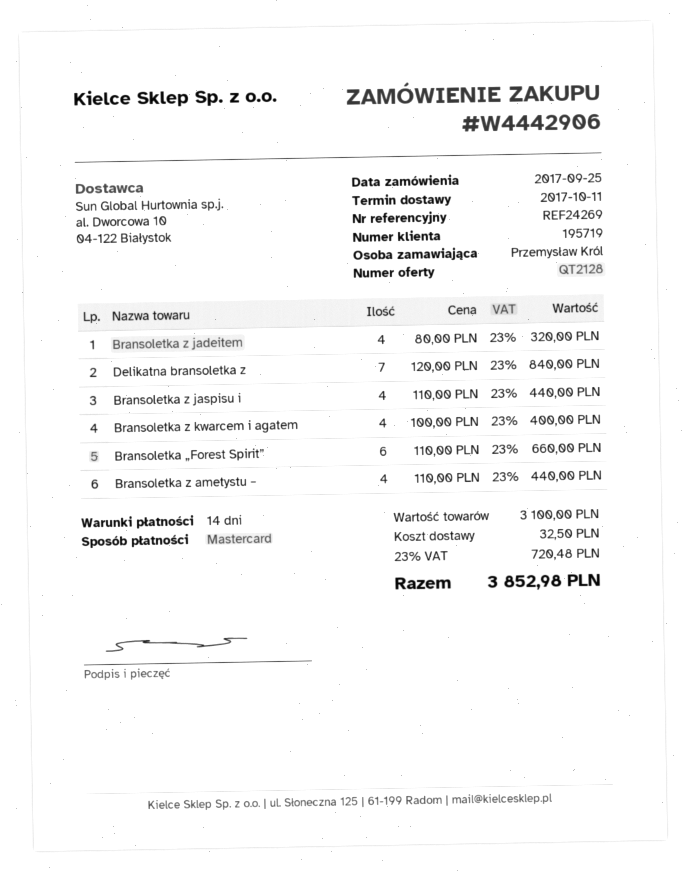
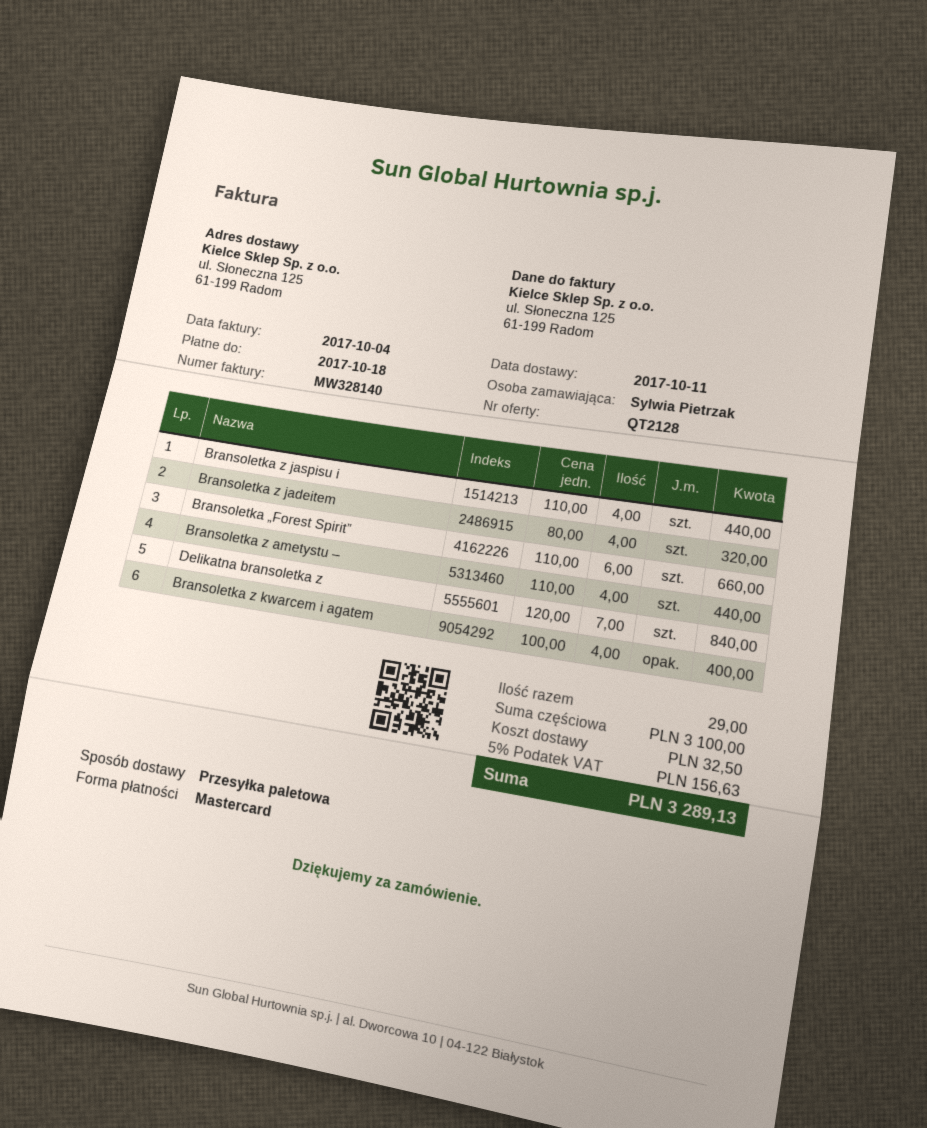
ordered by: Przemysław Król -> Sylwia Pietrzak
tax: 23% = 720.48 -> 5% = 156.63
total: 3852.98 -> 3289.13

